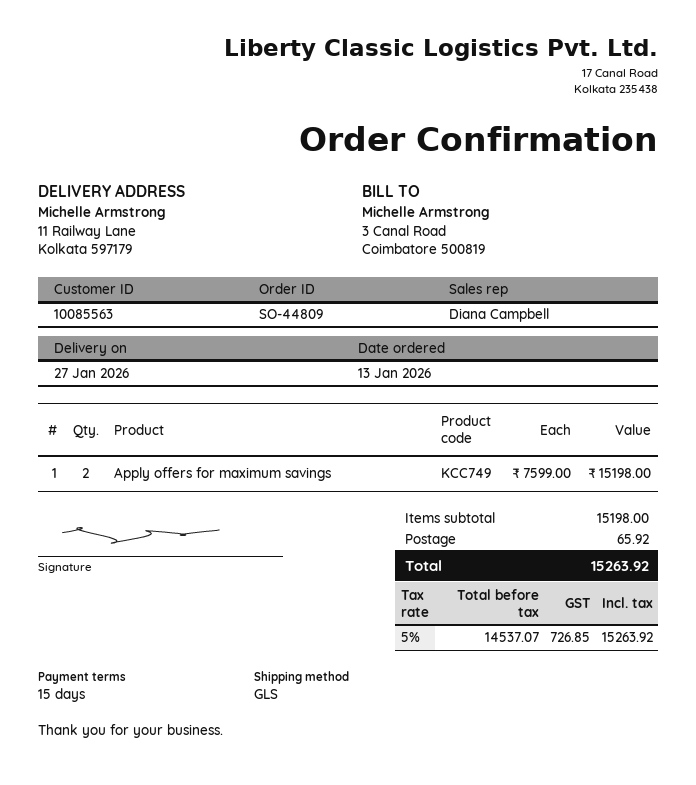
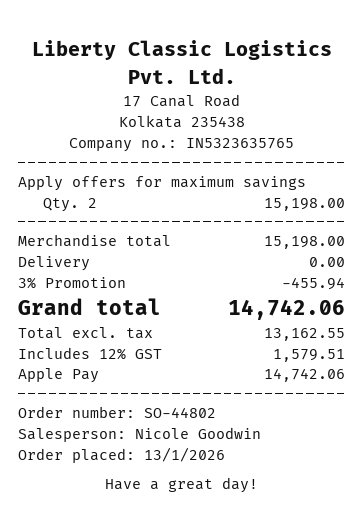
order number: SO-44809 -> SO-44802
sales rep: Diana Campbell -> Nicole Goodwin
discount: none -> 3% = 455.94
shipping: 65.92 -> 0.00
net: 14537.07 -> 13162.55
tax: 5% = 726.85 -> 12% = 1579.51
total: 15263.92 -> 14742.06

